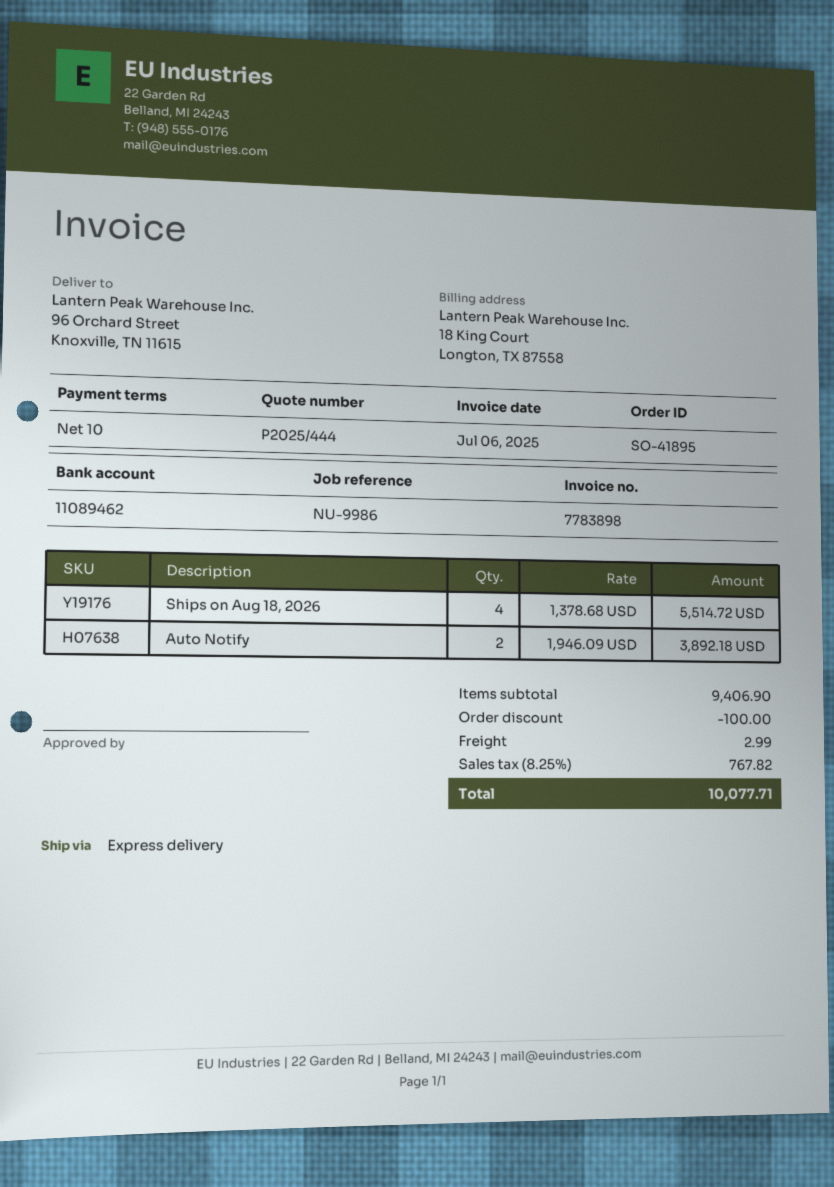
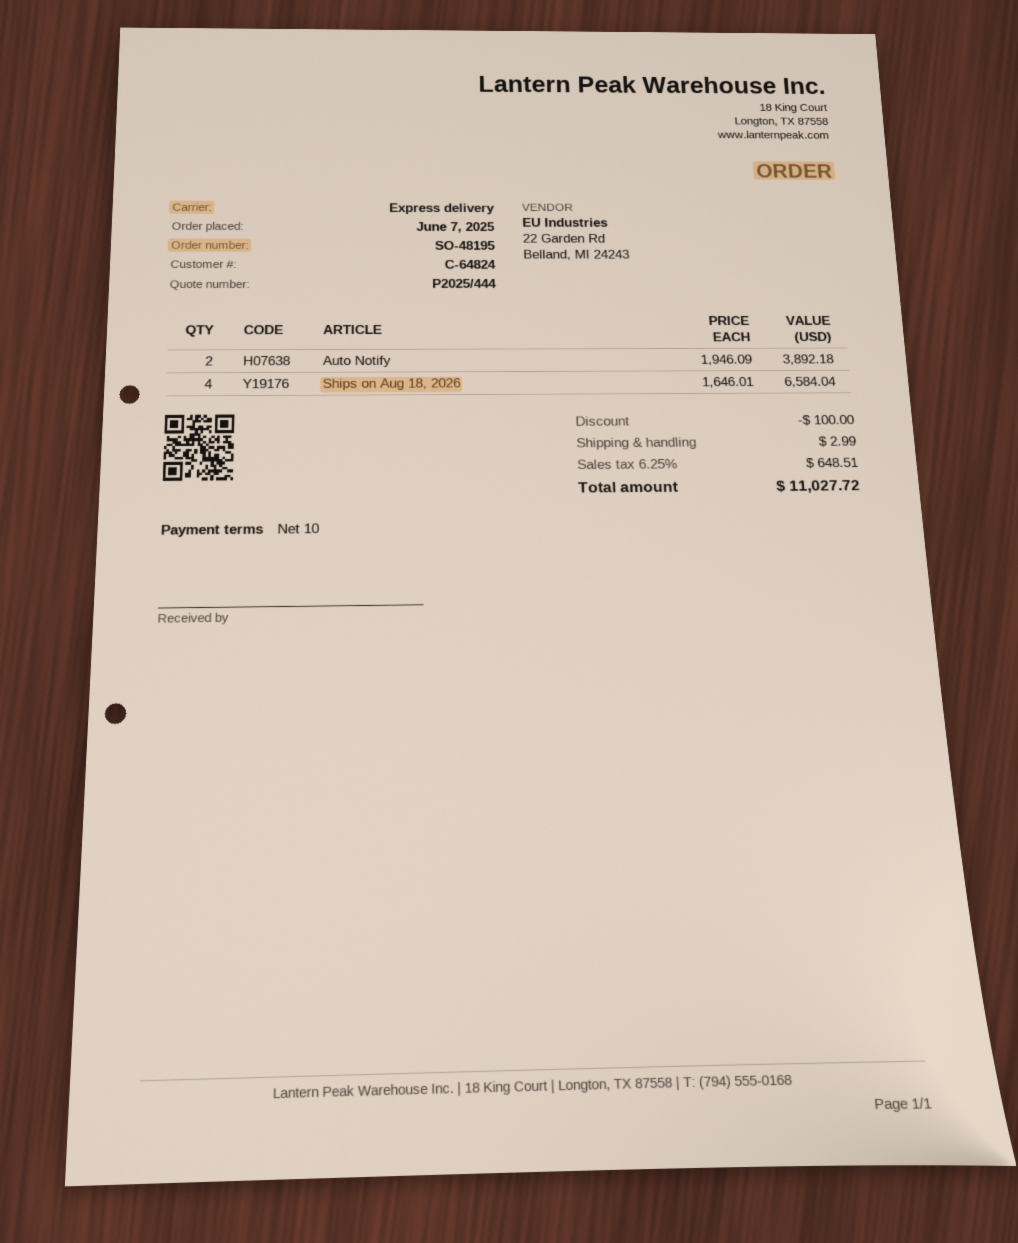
order number: SO-41895 -> SO-48195
Ships on Aug 18, 2026: 4 x 1378.68 = 5514.72 -> 4 x 1646.01 = 6584.04
tax: 8.25% = 767.82 -> 6.25% = 648.51
total: 10077.71 -> 11027.72

